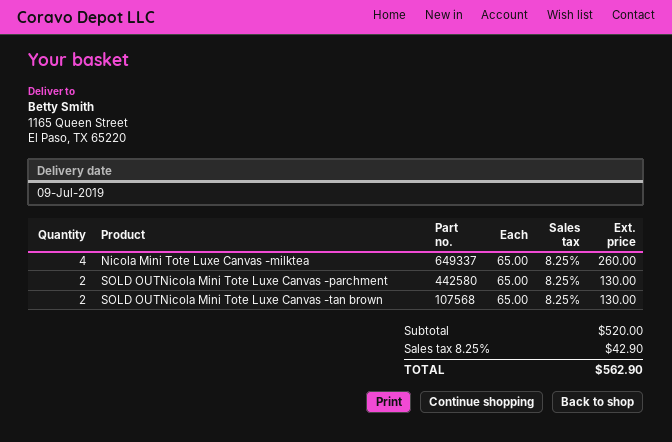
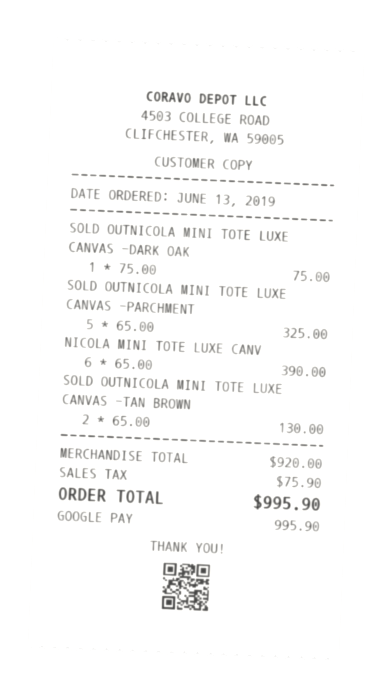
Nicola Mini Tote Luxe Canvas -milktea: 4 x 65.00 = 260.00 -> 6 x 65.00 = 390.00
SOLD OUTNicola Mini Tote Luxe Canvas -parchment: 2 x 65.00 = 130.00 -> 5 x 65.00 = 325.00
SOLD OUTNICOLA MINI TOTE LUXE CANVAS -DARK OAK: none -> 1 x 75.00 = 75.00
subtotal: 520.00 -> 920.00
tax: 42.90 -> 75.90
total: 562.90 -> 995.90

